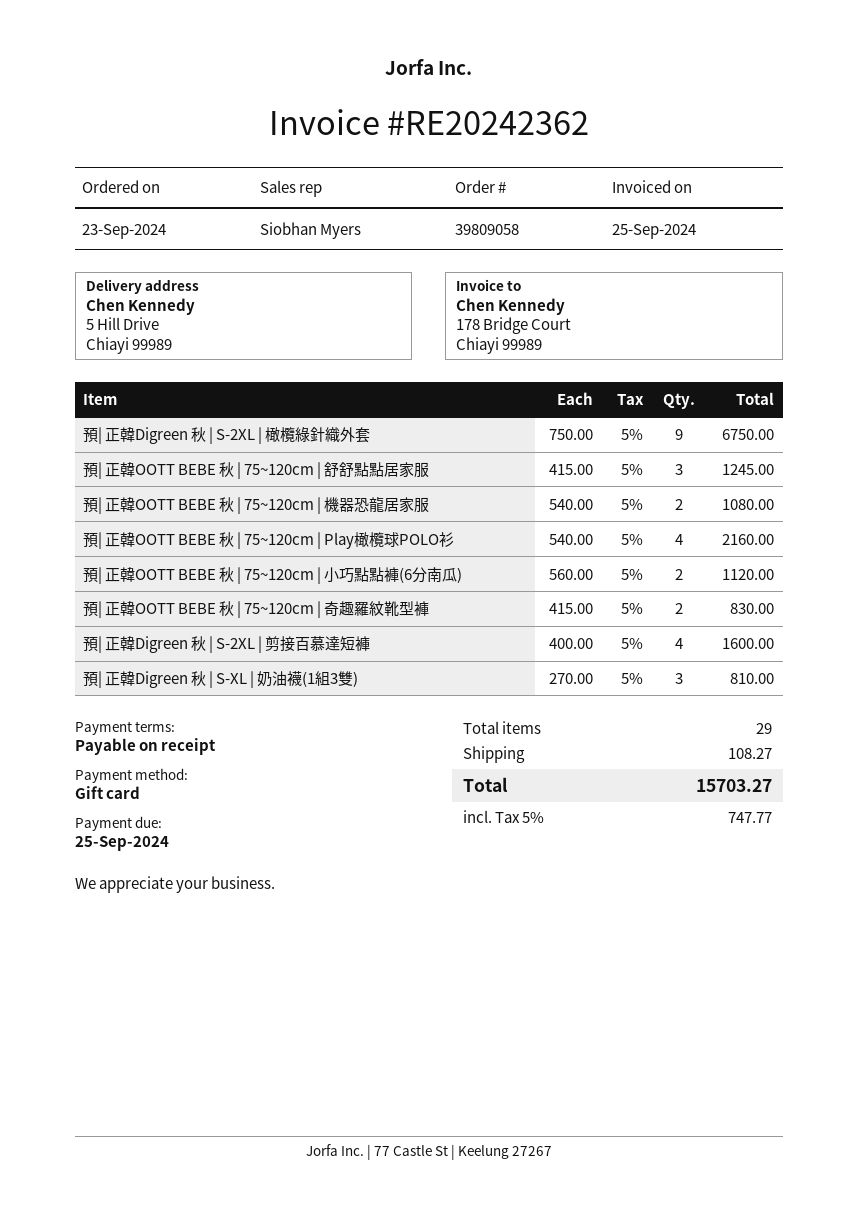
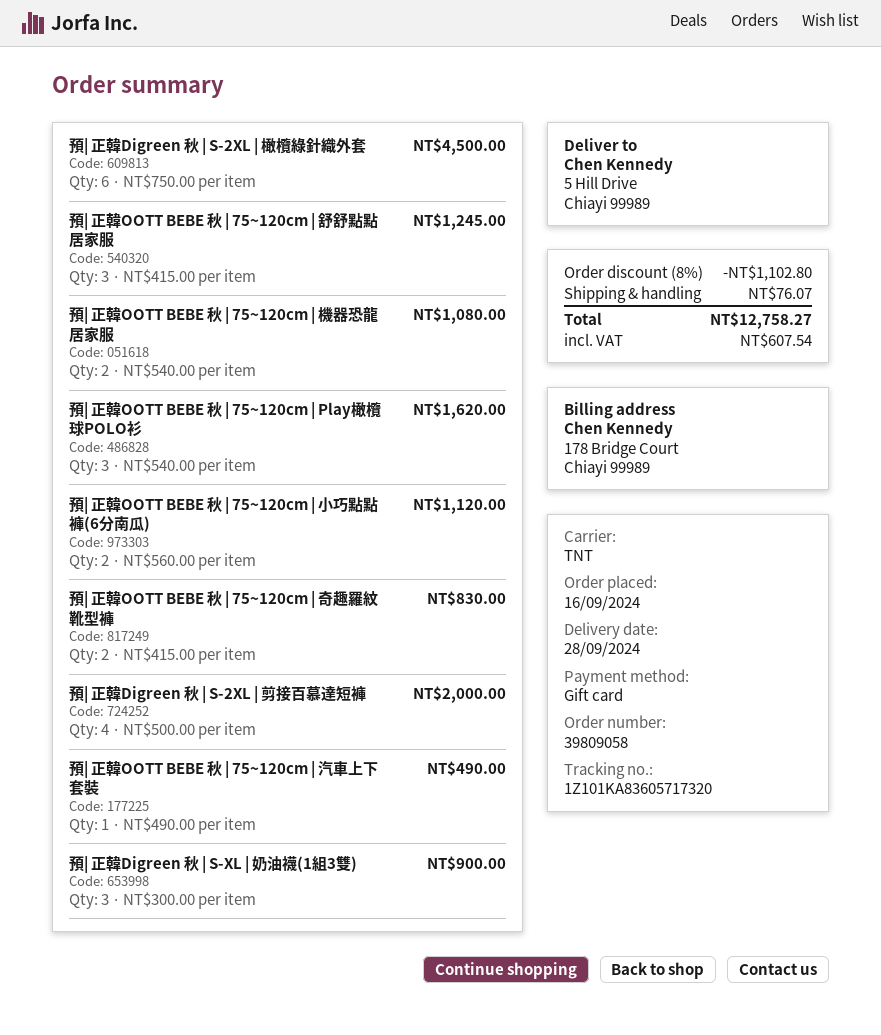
order date: 2024-09-23 -> 2024-09-16
預| 正韓Digreen 秋 | S-2XL | 橄欖綠針織外套: 9 x 750.00 = 6750.00 -> 6 x 750.00 = 4500.00
預| 正韓OOTT BEBE 秋 | 75~120cm | Play橄欖球POLO衫: 4 x 540.00 = 2160.00 -> 3 x 540.00 = 1620.00
預| 正韓Digreen 秋 | S-2XL | 剪接百慕達短褲: 4 x 400.00 = 1600.00 -> 4 x 500.00 = 2000.00
預| 正韓Digreen 秋 | S-XL | 奶油襪(1組3雙): 3 x 270.00 = 810.00 -> 3 x 300.00 = 900.00
預| 正韓OOTT BEBE 秋 | 75~120cm | 汽車上下套裝: none -> 1 x 490.00 = 490.00
discount: none -> 8% = 1102.80
shipping: 108.27 -> 76.07
tax: 747.77 -> 607.54
total: 15703.27 -> 12758.27

